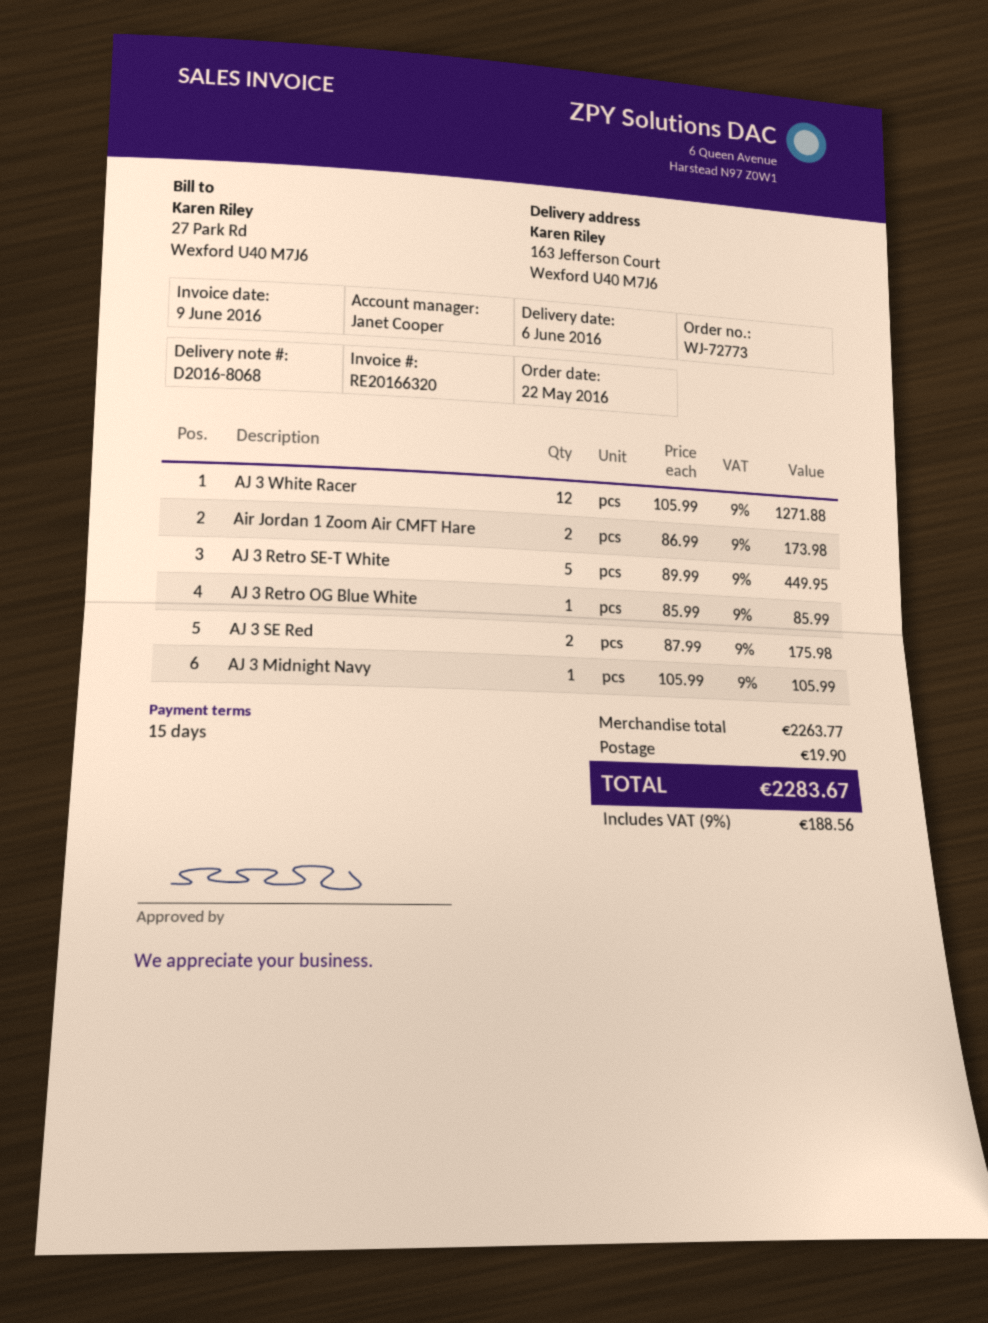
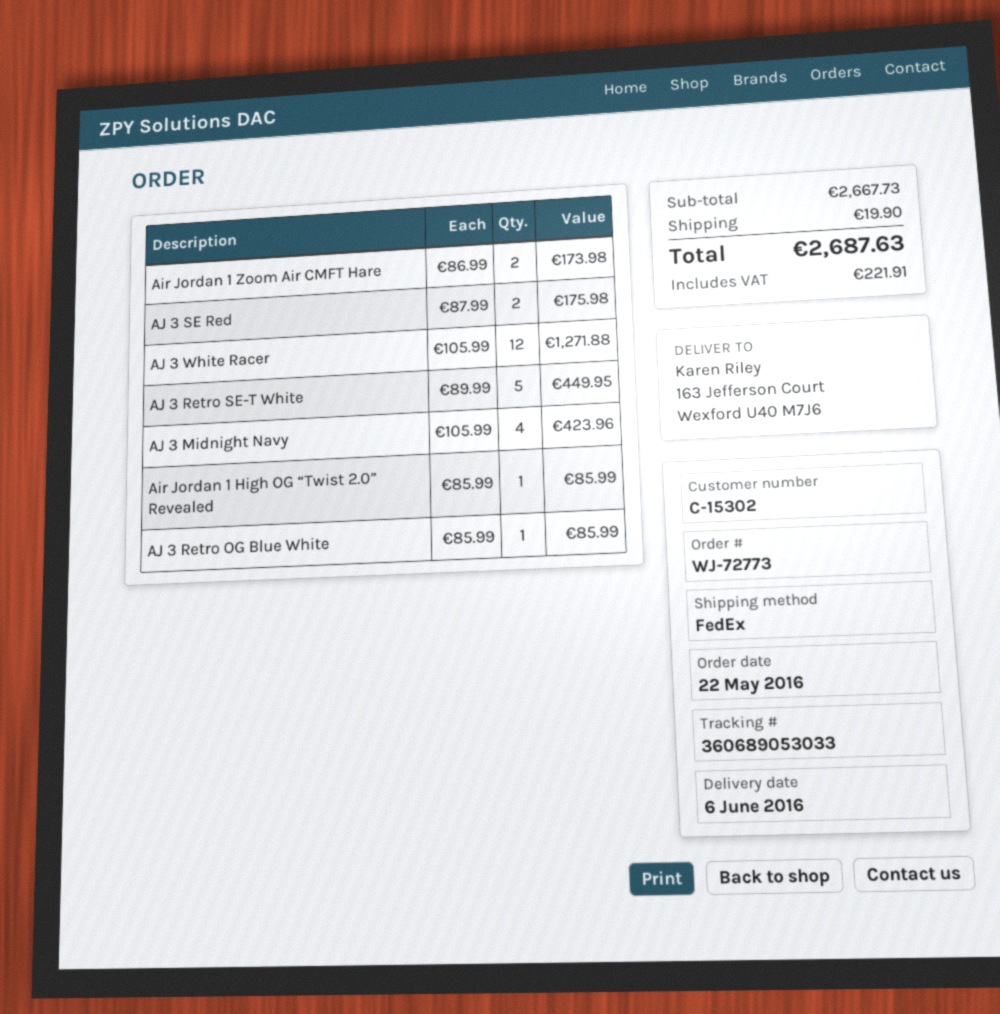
AJ 3 Midnight Navy: 1 x 105.99 = 105.99 -> 4 x 105.99 = 423.96
Air Jordan 1 High OG “Twist 2.0” Revealed: none -> 1 x 85.99 = 85.99
subtotal: 2263.77 -> 2667.73
tax: 188.56 -> 221.91
total: 2283.67 -> 2687.63

